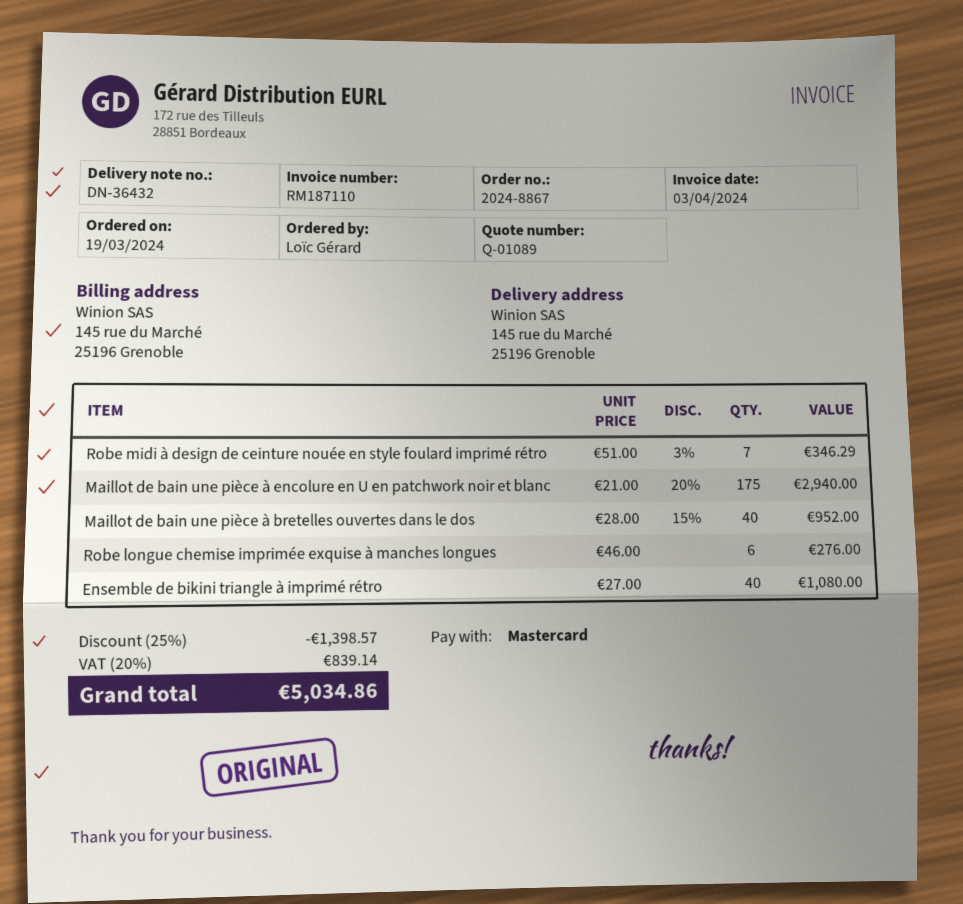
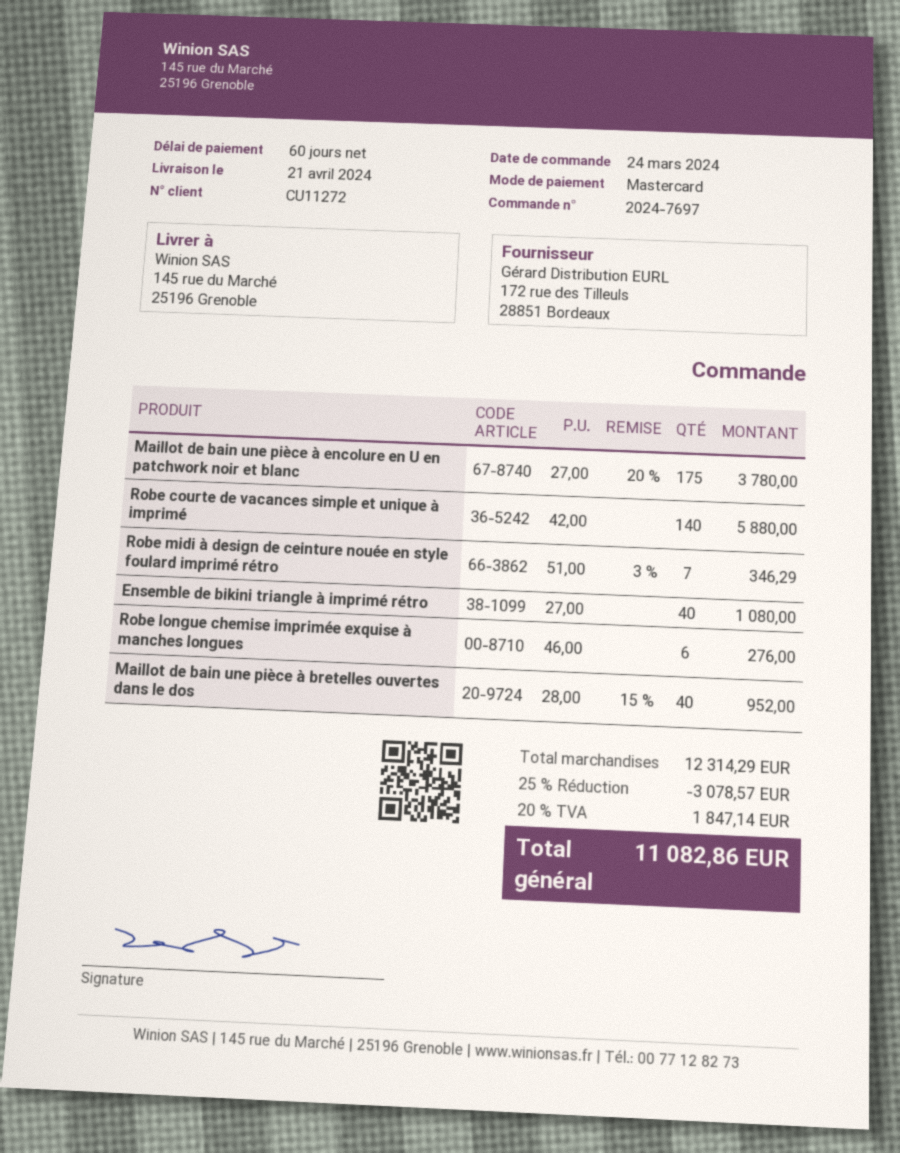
order number: 2024-8867 -> 2024-7697
order date: 2024-03-19 -> 2024-03-24
Maillot de bain une pièce à encolure en U en patchwork noir et blanc: 175 x 21.00 - 20% = 2940.00 -> 175 x 27.00 - 20% = 3780.00
Robe courte de vacances simple et unique à imprimé: none -> 140 x 42.00 = 5880.00
discount: 25% = 1398.57 -> 25% = 3078.57
tax: 20% = 839.14 -> 20% = 1847.14
total: 5034.86 -> 11082.86

